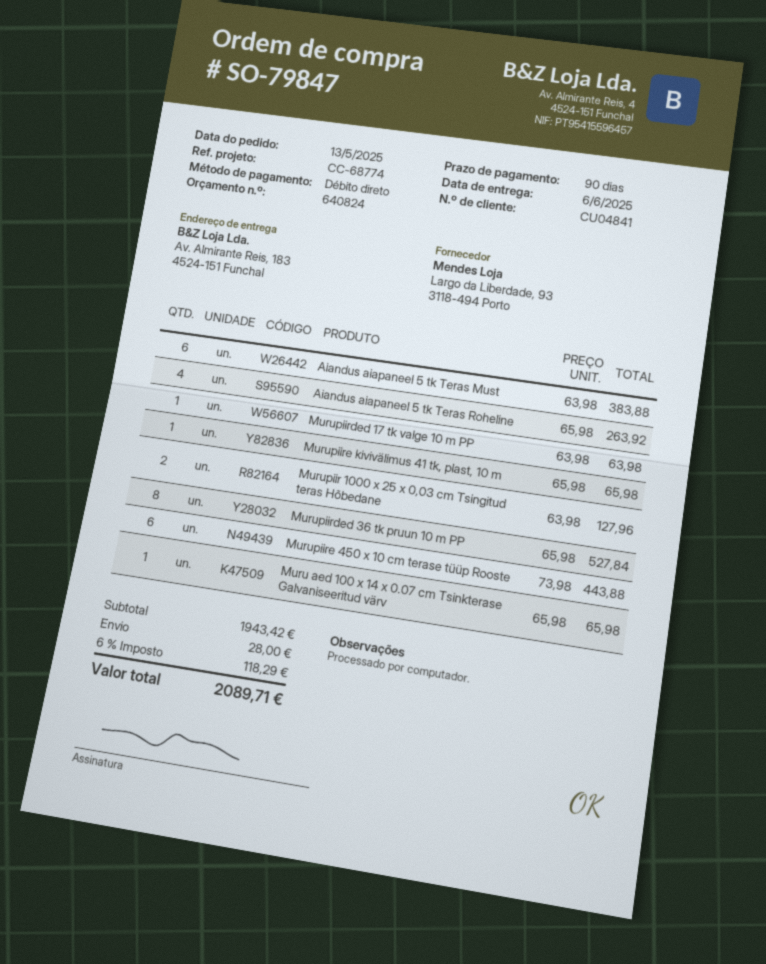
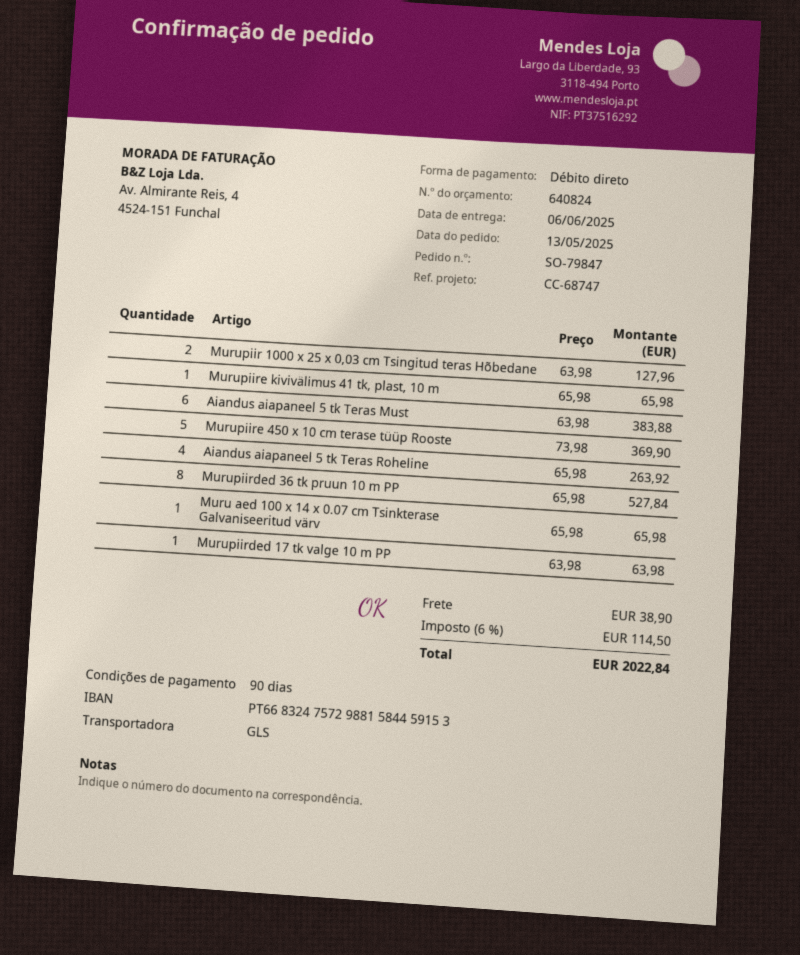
reference: CC-68774 -> CC-68747
Murupiire 450 x 10 cm terase tüüp Rooste: 6 x 73.98 = 443.88 -> 5 x 73.98 = 369.90
shipping: 28.00 -> 38.90
tax: 6% = 118.29 -> 6% = 114.50
total: 2089.71 -> 2022.84

